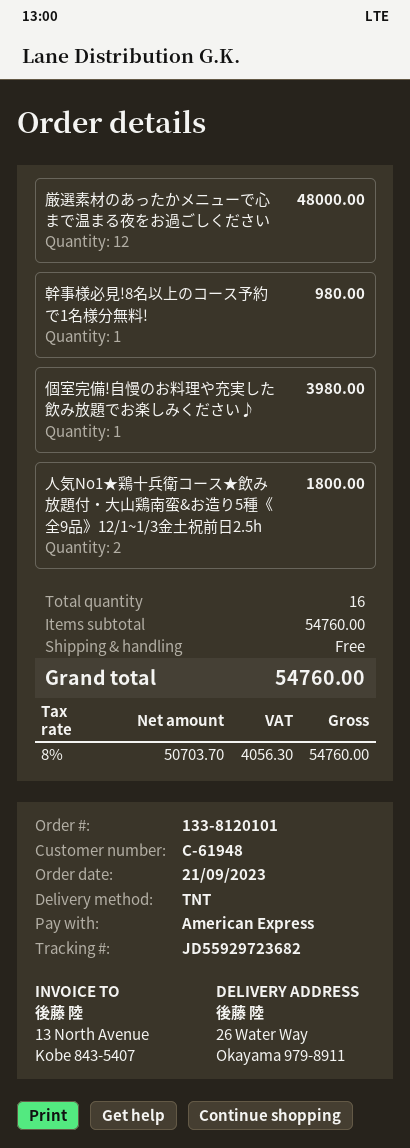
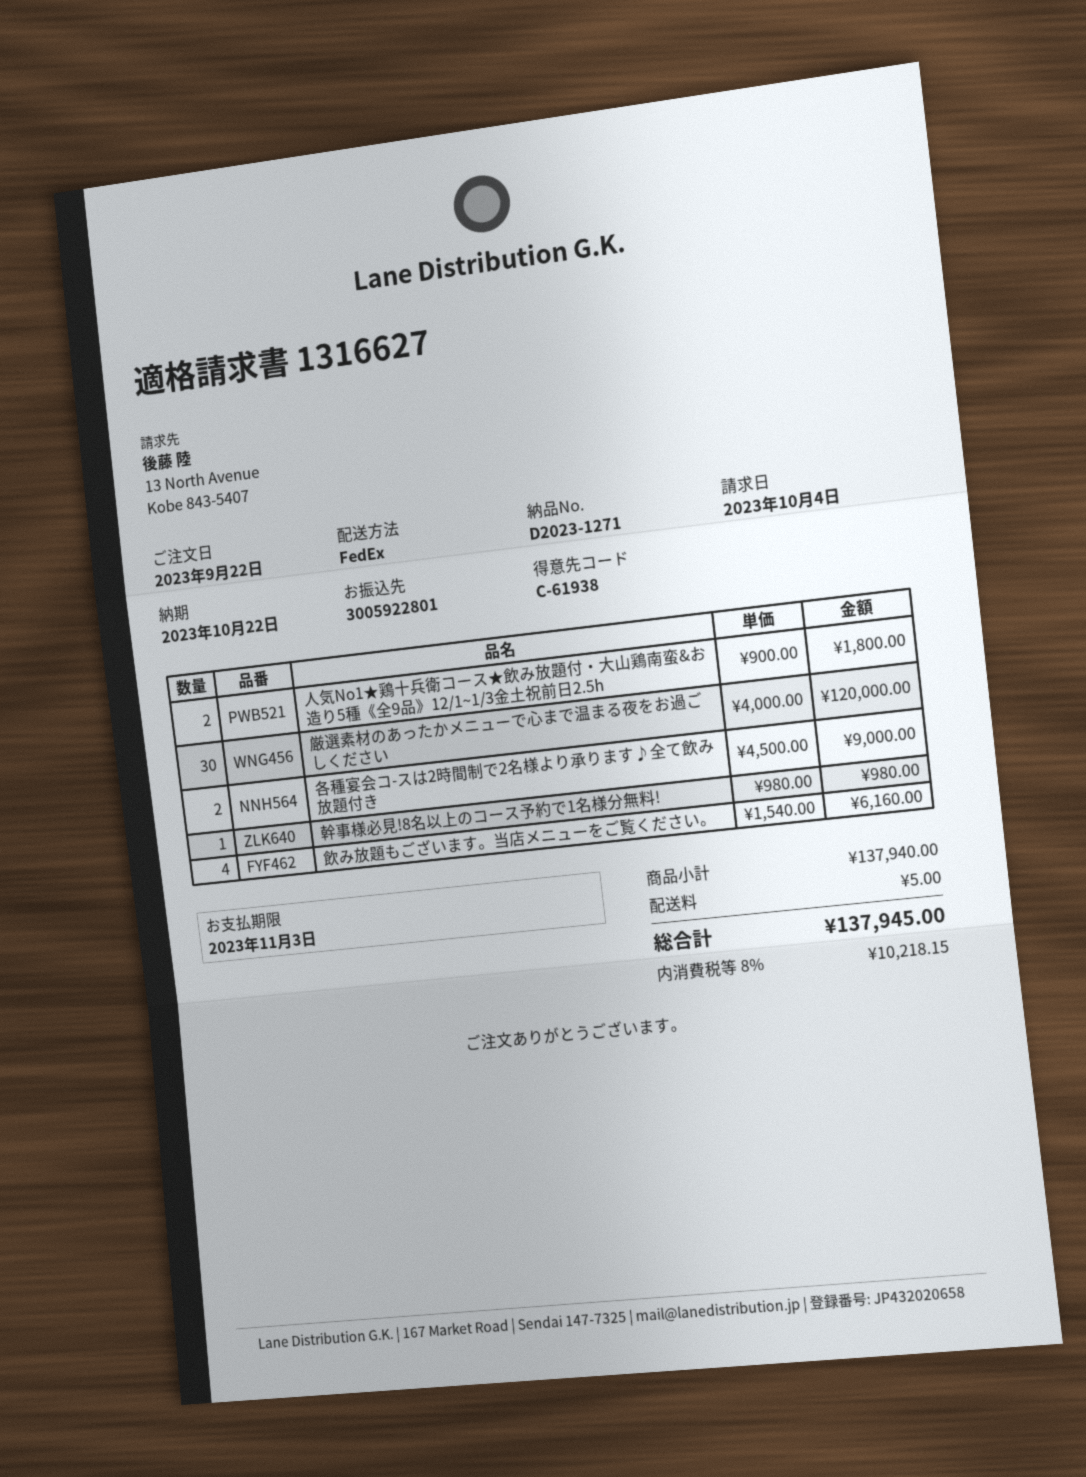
order date: 2023-09-21 -> 2023-09-22
customer number: C-61948 -> C-61938
shipping method: TNT -> FedEx
厳選素材のあったかメニューで心まで温まる夜をお過ごしください: 12 for 48000.00 -> 30 for 120000.00
個室完備!自慢のお料理や充実した飲み放題でお楽しみください♪: 1 for 3980.00 -> none
各種宴会コ-スは2時間制で2名様より承ります♪全て飲み放題付き: none -> 2 for 9000.00
飲み放題もございます。当店メニューをご覧ください。: none -> 4 for 6160.00
subtotal: 54760.00 -> 137940.00
shipping: 0.00 -> 5.00
tax: 8% = 4056.30 -> 8% = 10218.15
total: 54760.00 -> 137945.00

